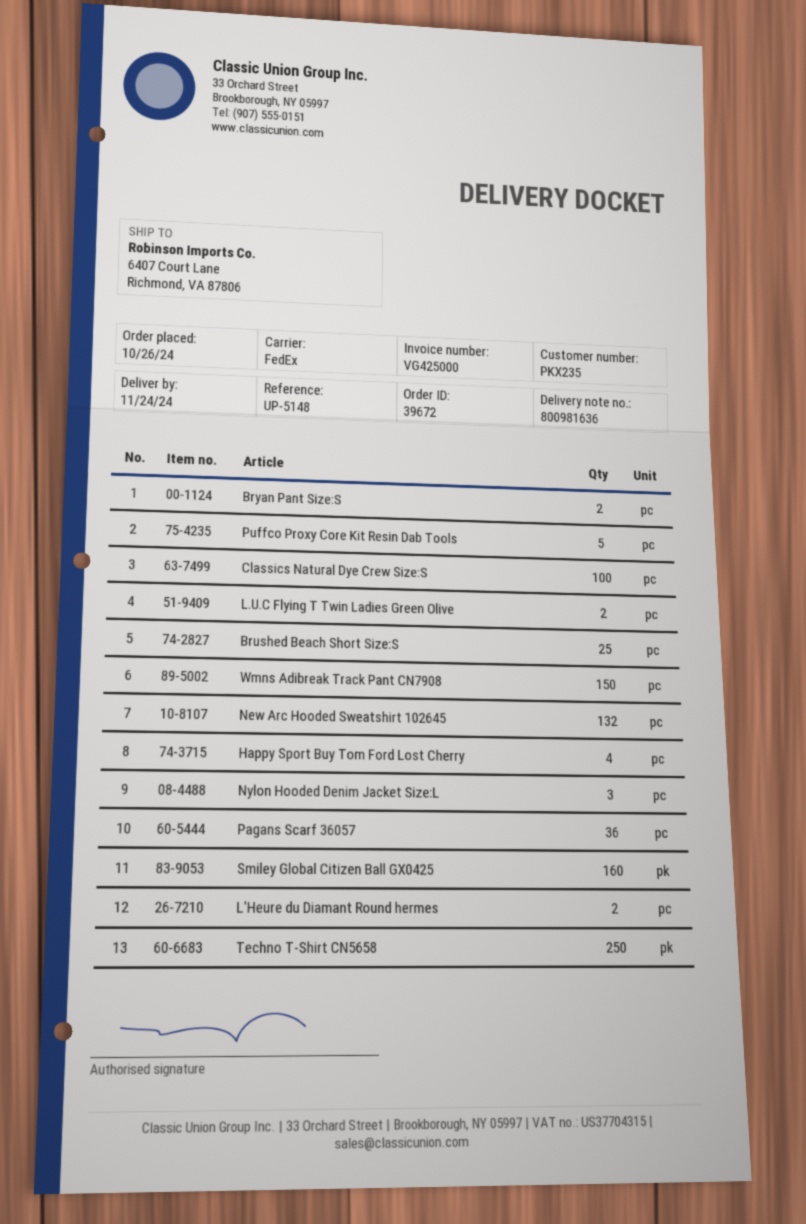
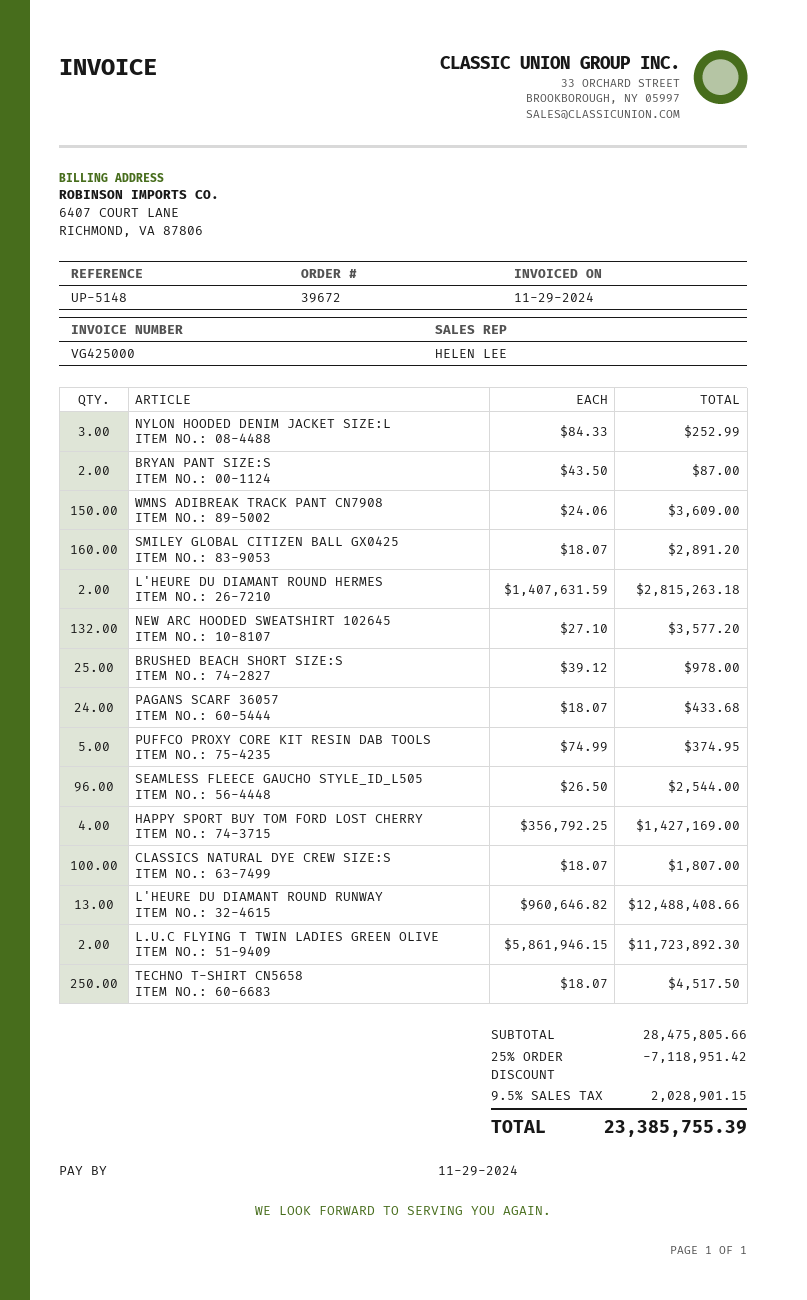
Pagans Scarf 36057: 36 -> 24
SEAMLESS FLEECE GAUCHO STYLE_ID_L505: none -> 96
L'HEURE DU DIAMANT ROUND RUNWAY: none -> 13

